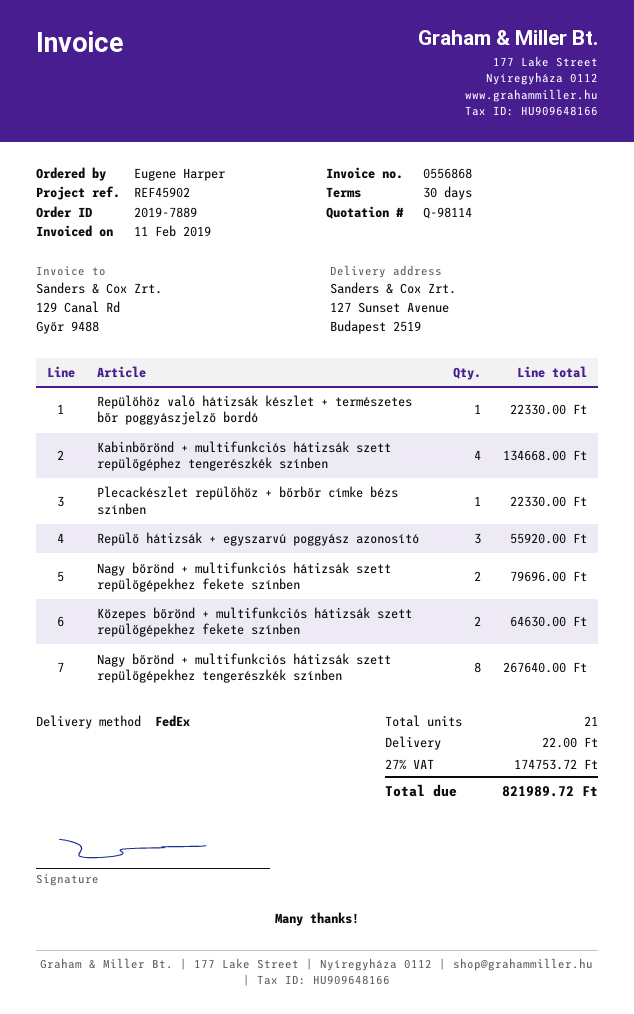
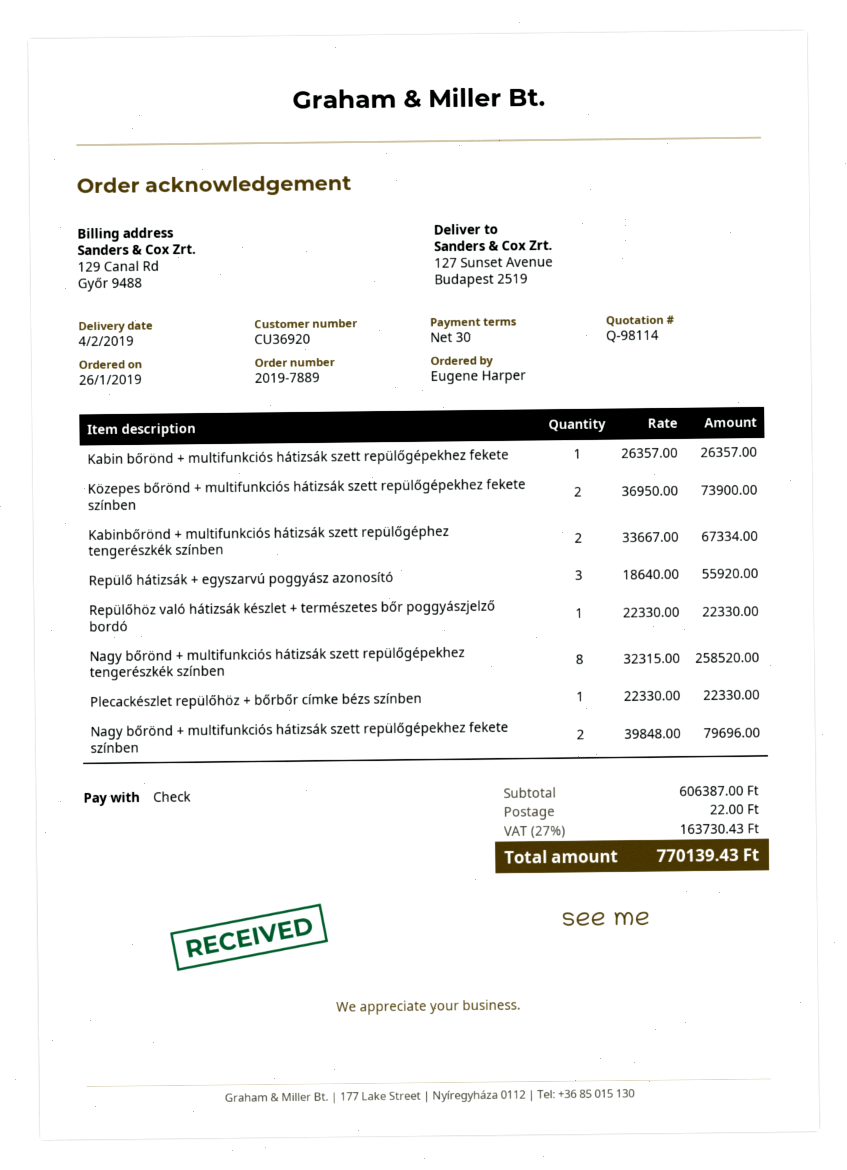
Kabinbőrönd + multifunkciós hátizsák szett repülőgéphez tengerészkék színben: 4 for 134668.00 -> 2 for 67334.00
Közepes bőrönd + multifunkciós hátizsák szett repülőgépekhez fekete színben: 2 for 64630.00 -> 2 for 73900.00
Nagy bőrönd + multifunkciós hátizsák szett repülőgépekhez tengerészkék színben: 8 for 267640.00 -> 8 for 258520.00
Kabin bőrönd + multifunkciós hátizsák szett repülőgépekhez fekete: none -> 1 for 26357.00
tax: 27% = 174753.72 -> 27% = 163730.43
total: 821989.72 -> 770139.43

